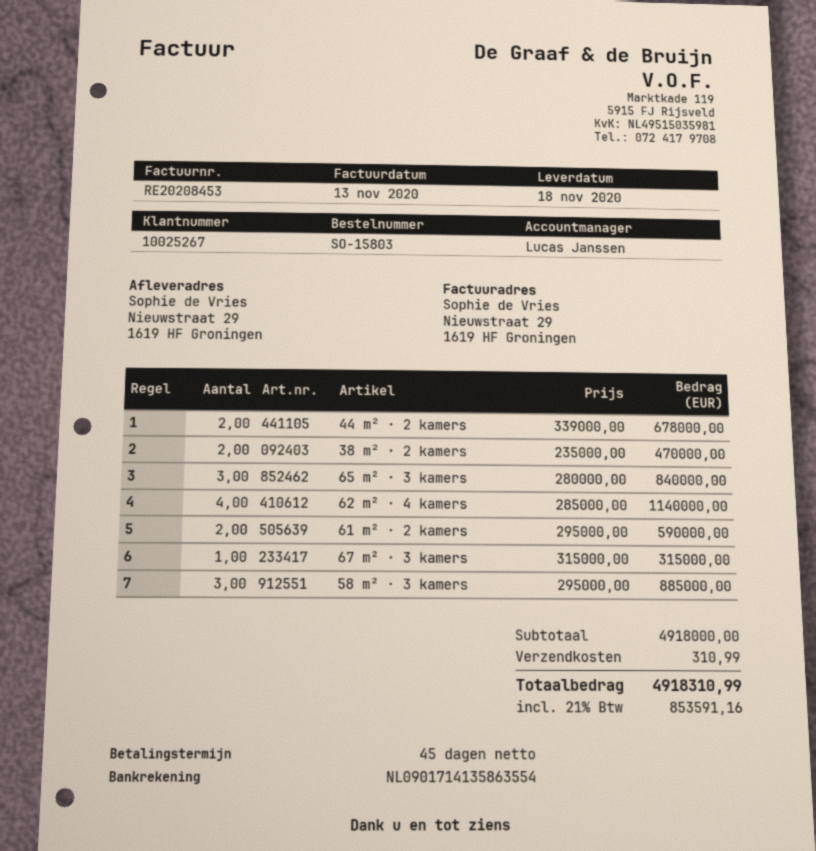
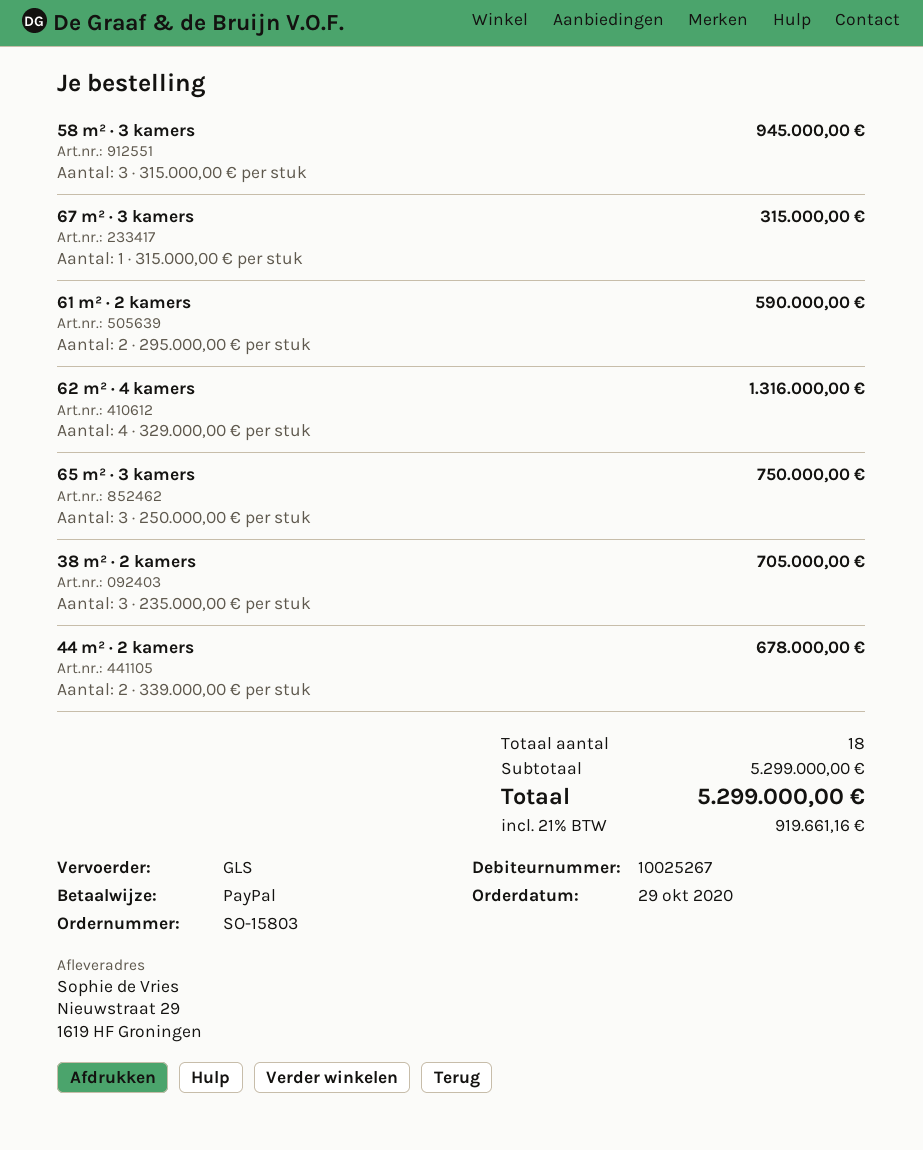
38 m² · 2 kamers: 2 x 235000.00 = 470000.00 -> 3 x 235000.00 = 705000.00
65 m² · 3 kamers: 3 x 280000.00 = 840000.00 -> 3 x 250000.00 = 750000.00
62 m² · 4 kamers: 4 x 285000.00 = 1140000.00 -> 4 x 329000.00 = 1316000.00
58 m² · 3 kamers: 3 x 295000.00 = 885000.00 -> 3 x 315000.00 = 945000.00
subtotal: 4918000.00 -> 5299000.00
shipping: 310.99 -> none
tax: 21% = 853591.16 -> 21% = 919661.16
total: 4918310.99 -> 5299000.00

